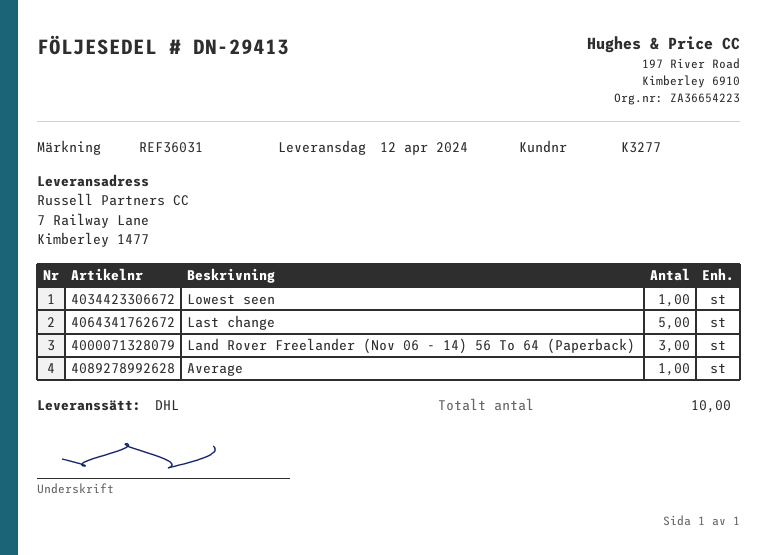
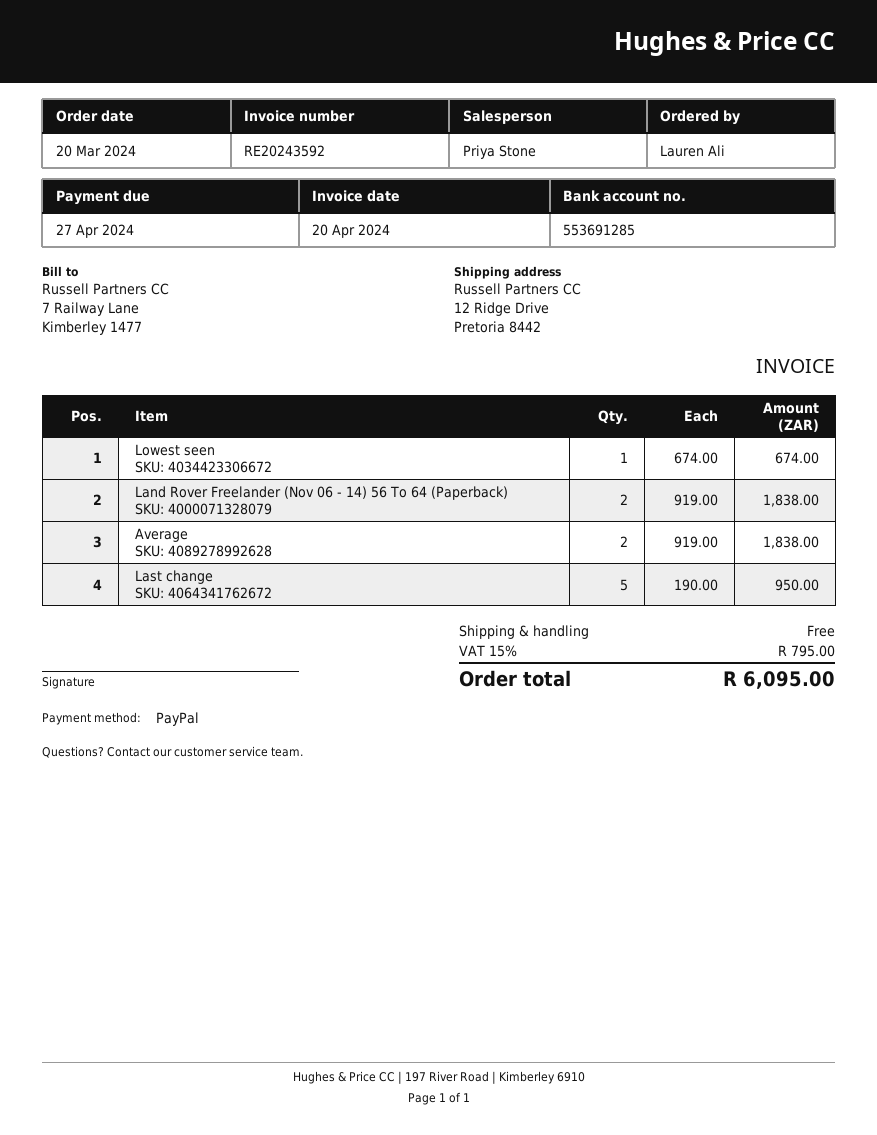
ship to: 7 Railway Lane, Kimberley 1477 -> 12 Ridge Drive, Pretoria 8442
Land Rover Freelander (Nov 06 - 14) 56 To 64 (Paperback): 3 -> 2
Average: 1 -> 2

